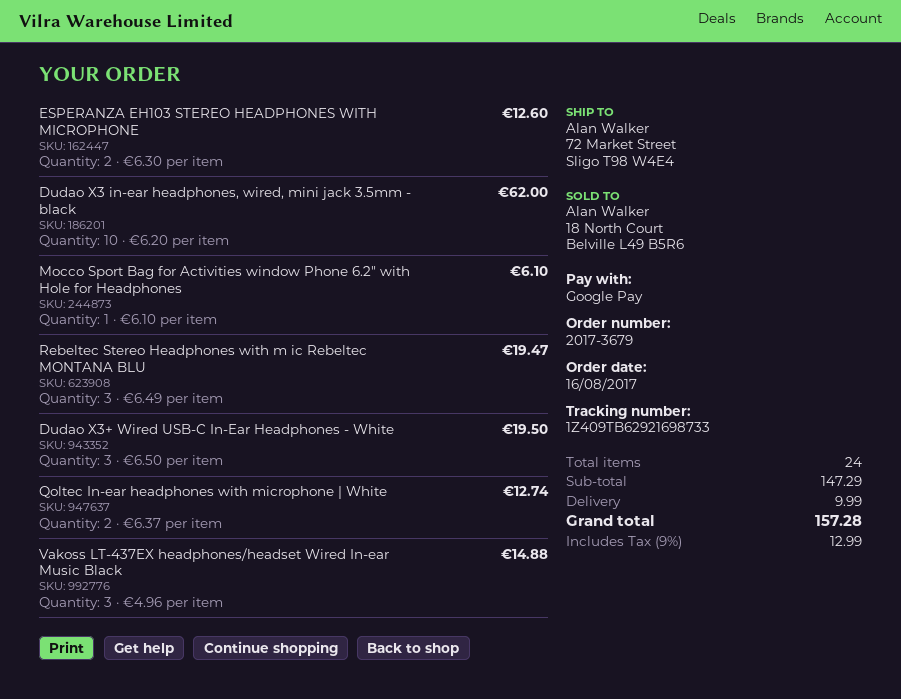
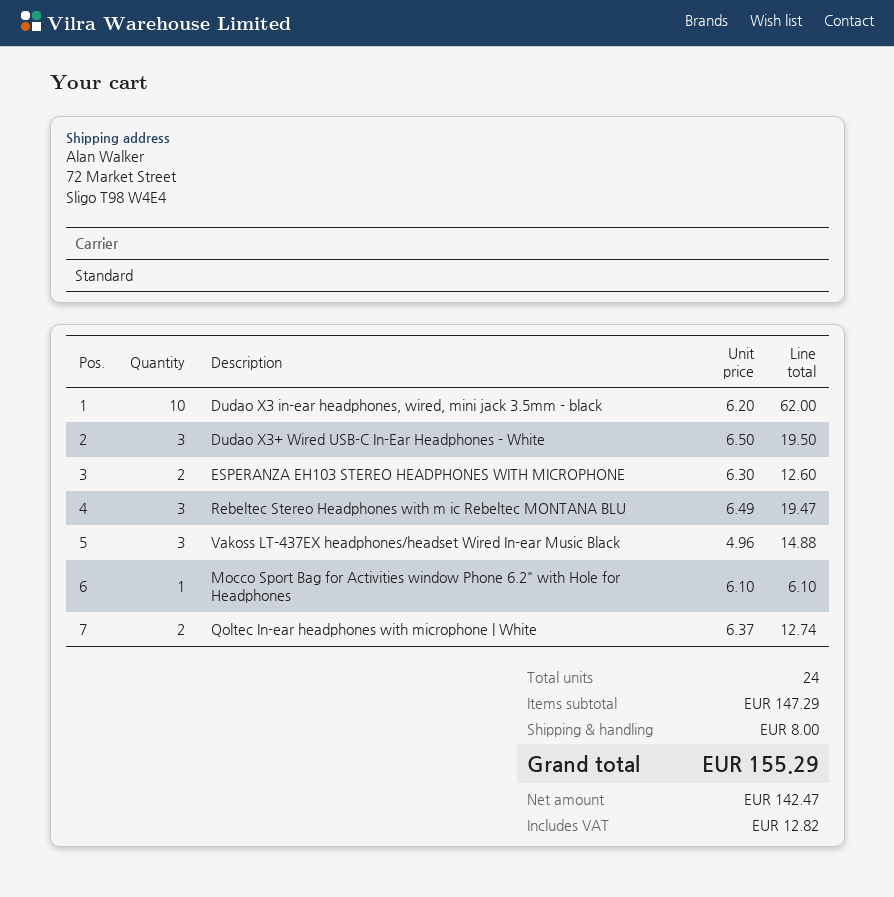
shipping: 9.99 -> 8.00
tax: 12.99 -> 12.82
total: 157.28 -> 155.29

